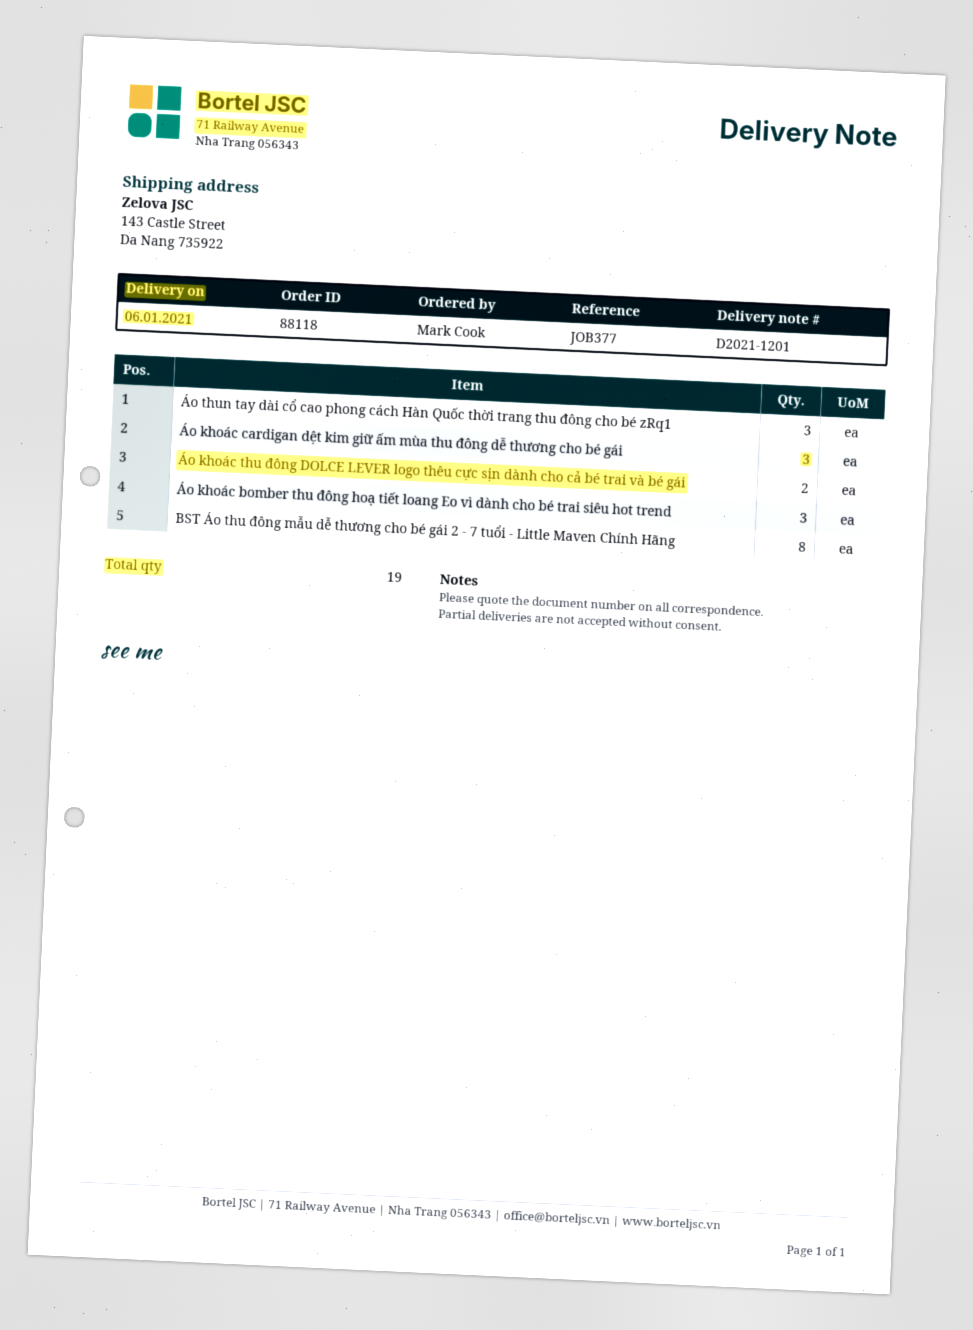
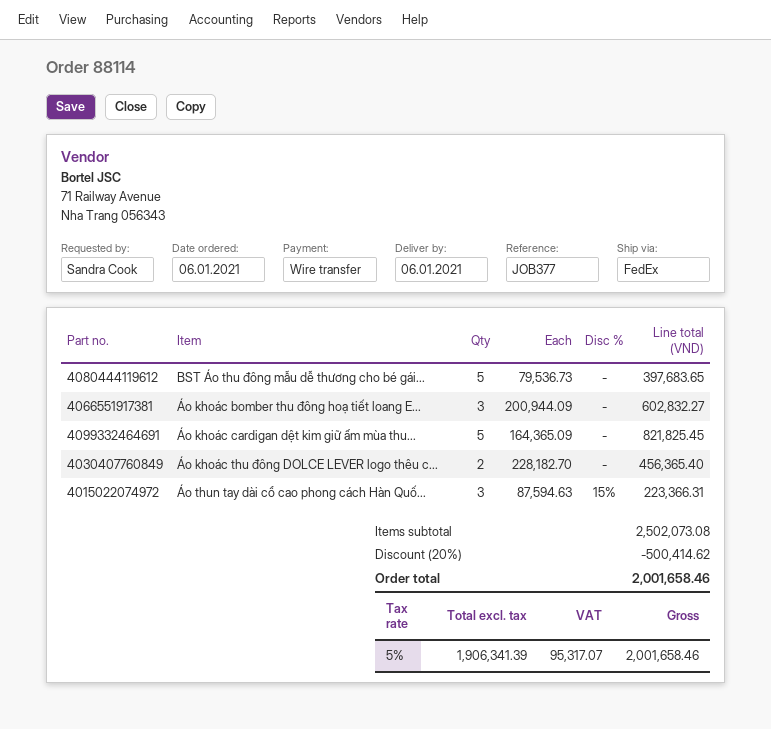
order number: 88118 -> 88114
ordered by: Mark Cook -> Sandra Cook
Áo khoác cardigan dệt kim giữ ấm mùa thu đông dễ thương cho bé gái: 3 -> 5
BST Áo thu đông mẫu dễ thương cho bé gái 2 - 7 tuổi - Little Maven Chính Hãng: 8 -> 5

